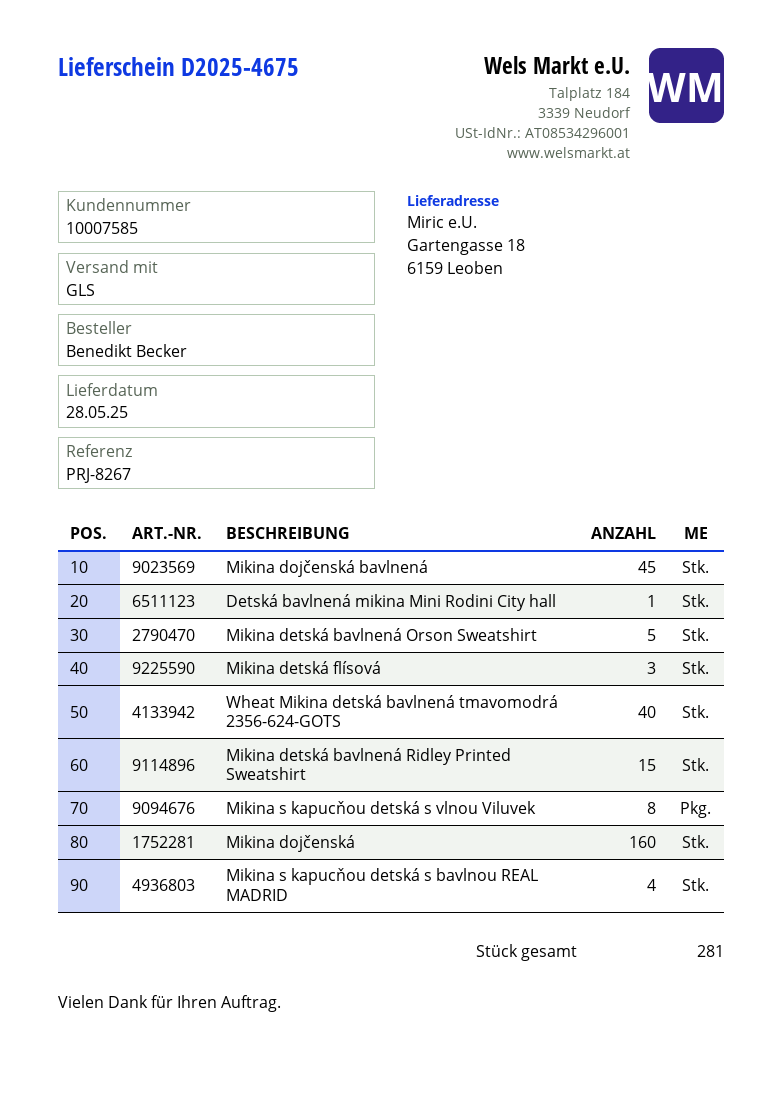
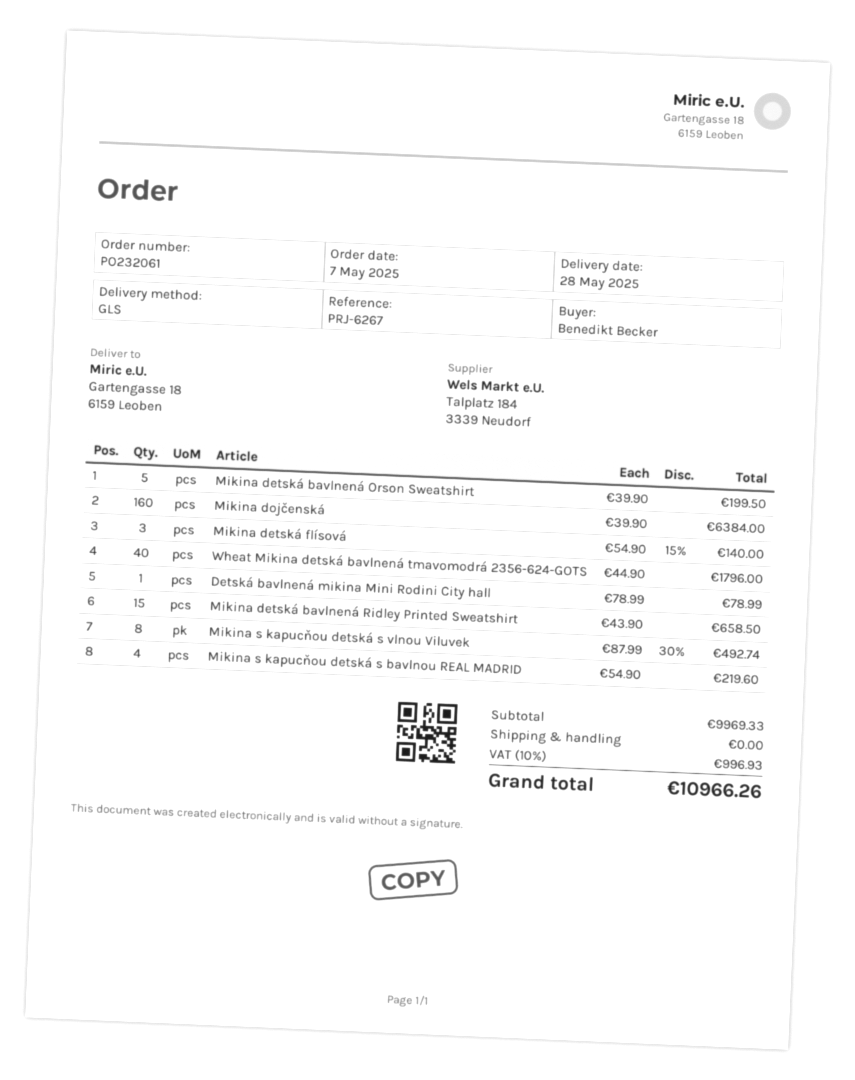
reference: PRJ-8267 -> PRJ-6267
Mikina dojčenská bavlnená: 45 -> none

